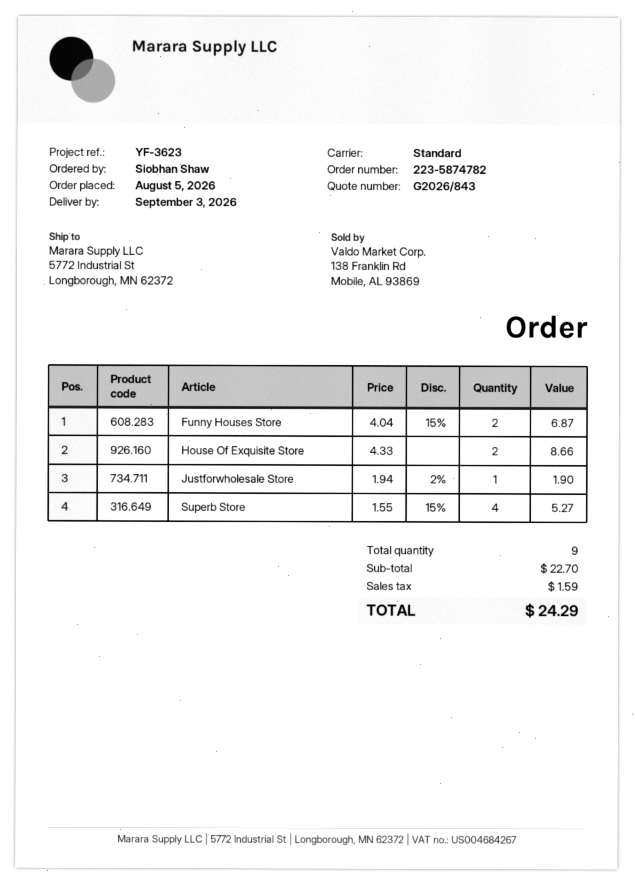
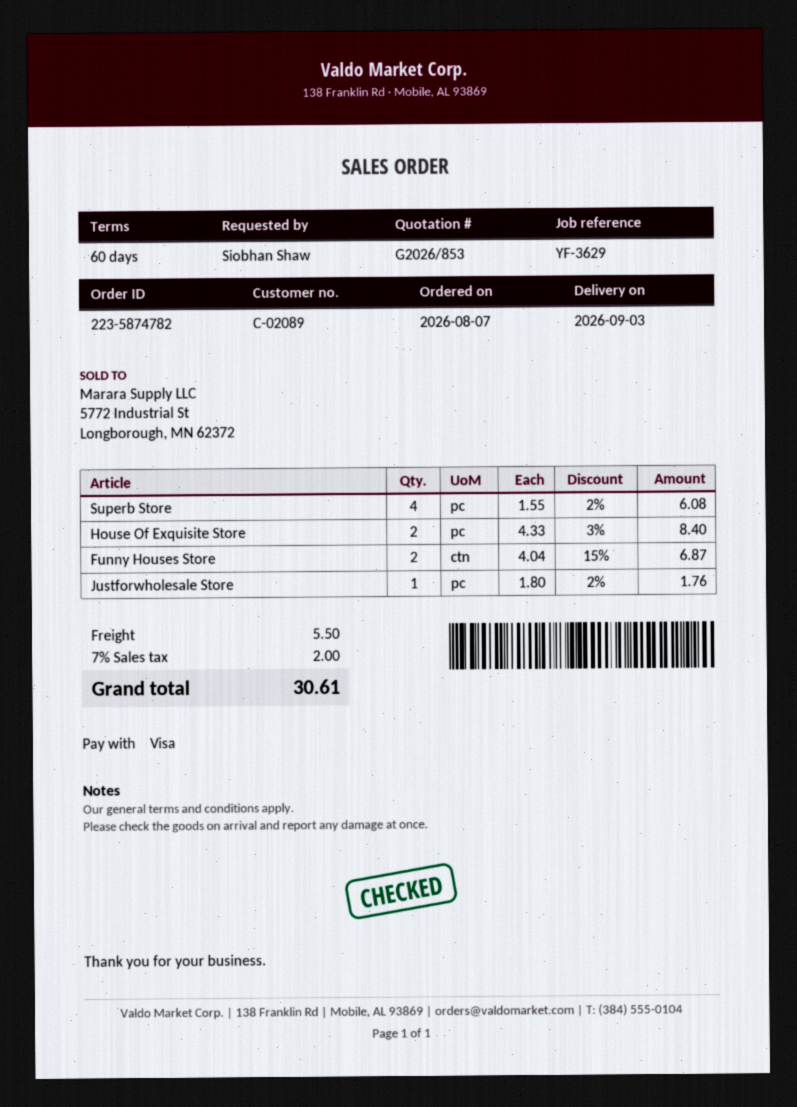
quote number: G2026/843 -> G2026/853
order date: 2026-08-05 -> 2026-08-07
reference: YF-3623 -> YF-3629
House Of Exquisite Store: 2 x 4.33 = 8.66 -> 2 x 4.33 - 3% = 8.40
Justforwholesale Store: 1 x 1.94 - 2% = 1.90 -> 1 x 1.80 - 2% = 1.76
Superb Store: 4 x 1.55 - 15% = 5.27 -> 4 x 1.55 - 2% = 6.08
shipping: none -> 5.50
tax: 1.59 -> 2.00
total: 24.29 -> 30.61

